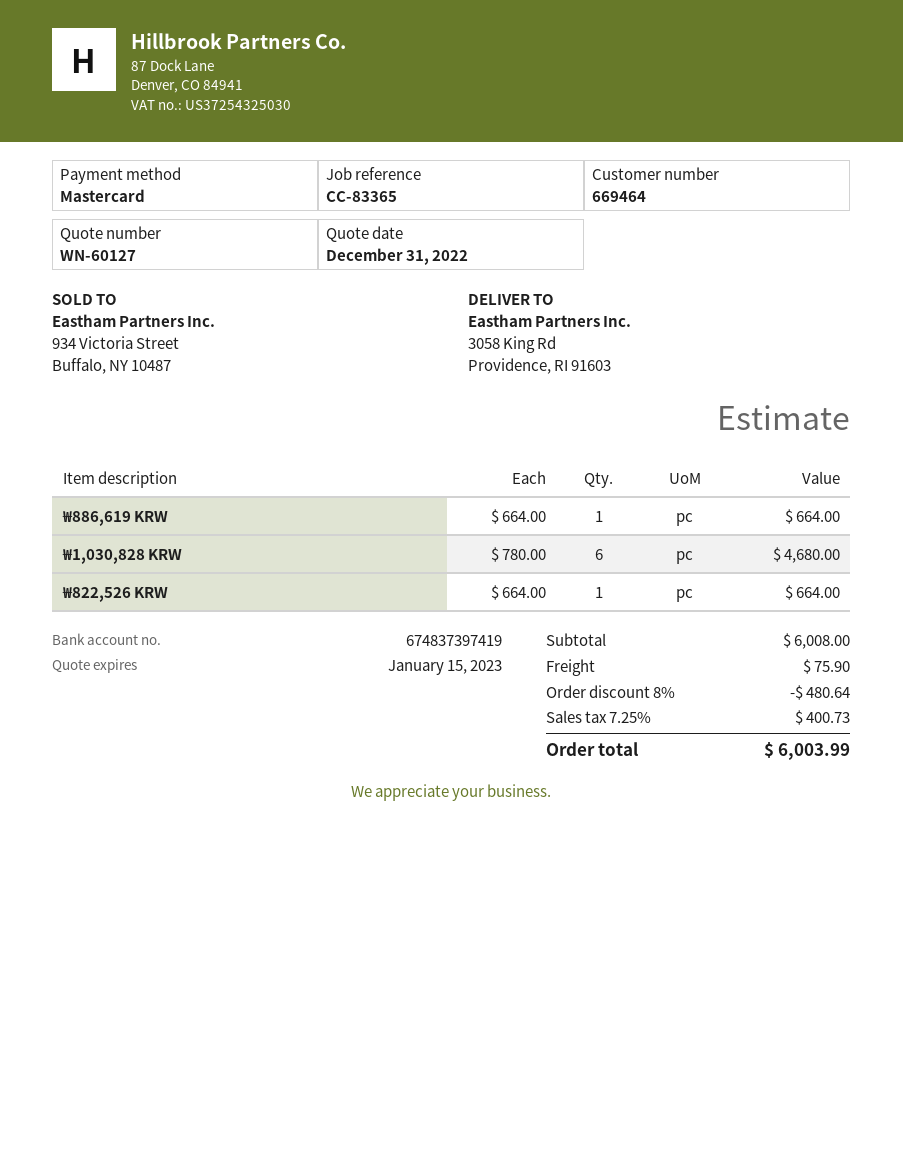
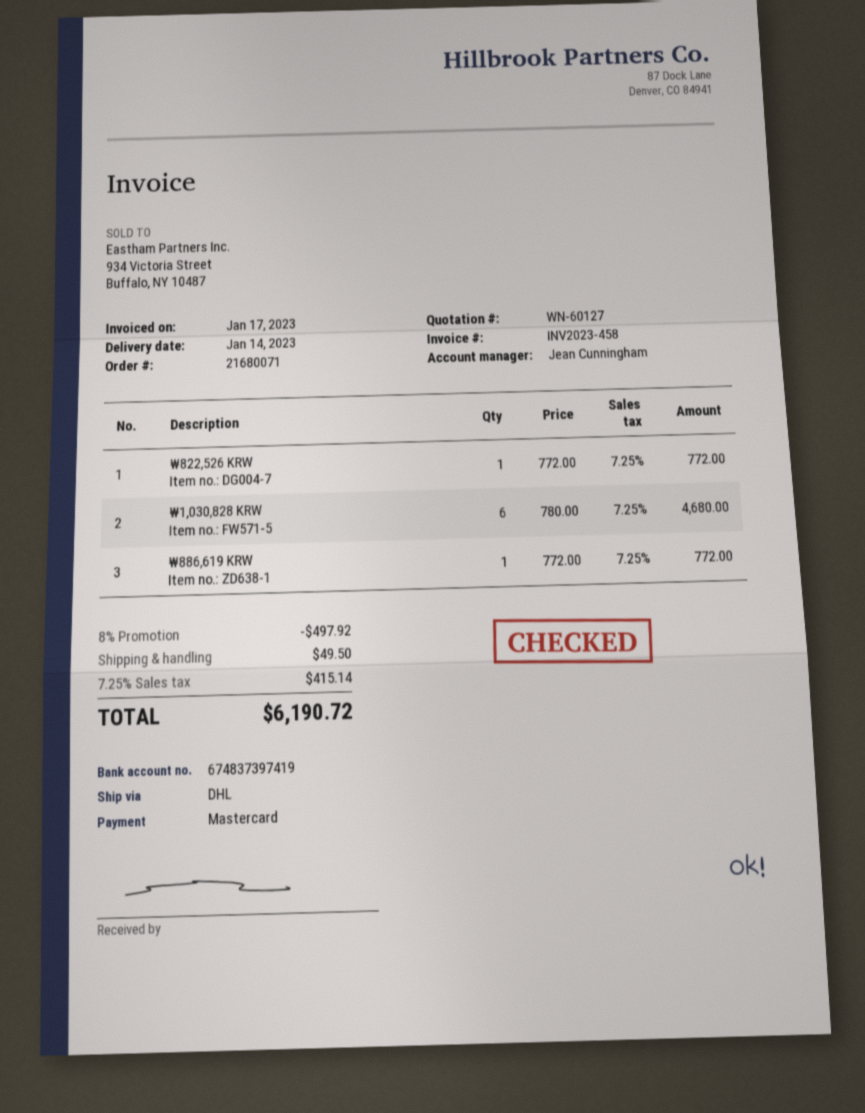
₩886,619 KRW: 1 x 664.00 = 664.00 -> 1 x 772.00 = 772.00
₩822,526 KRW: 1 x 664.00 = 664.00 -> 1 x 772.00 = 772.00
discount: 8% = 480.64 -> 8% = 497.92
shipping: 75.90 -> 49.50
tax: 7.25% = 400.73 -> 7.25% = 415.14
total: 6003.99 -> 6190.72

